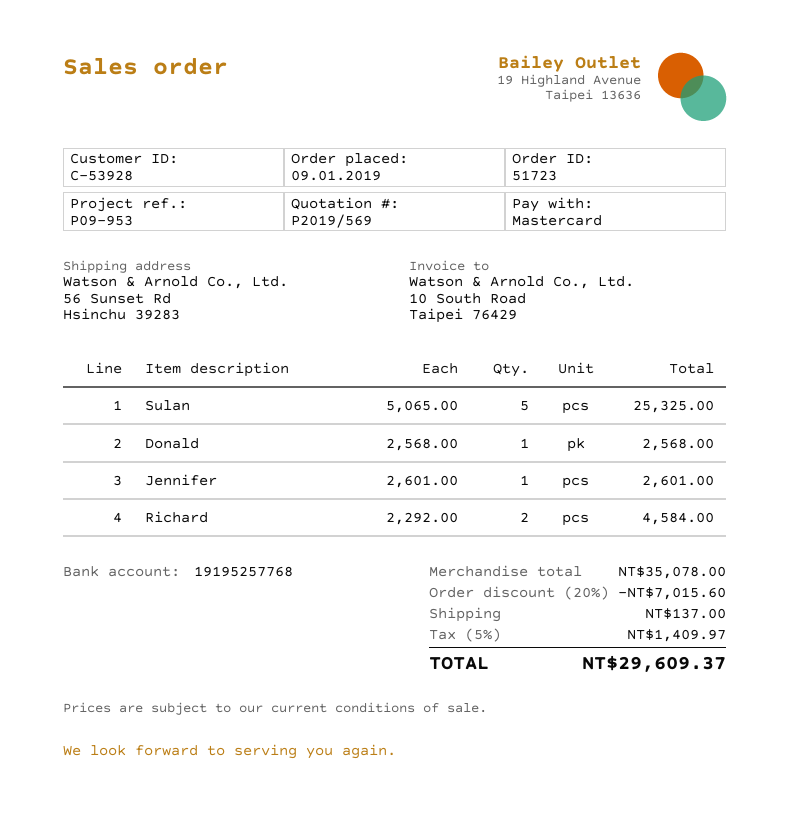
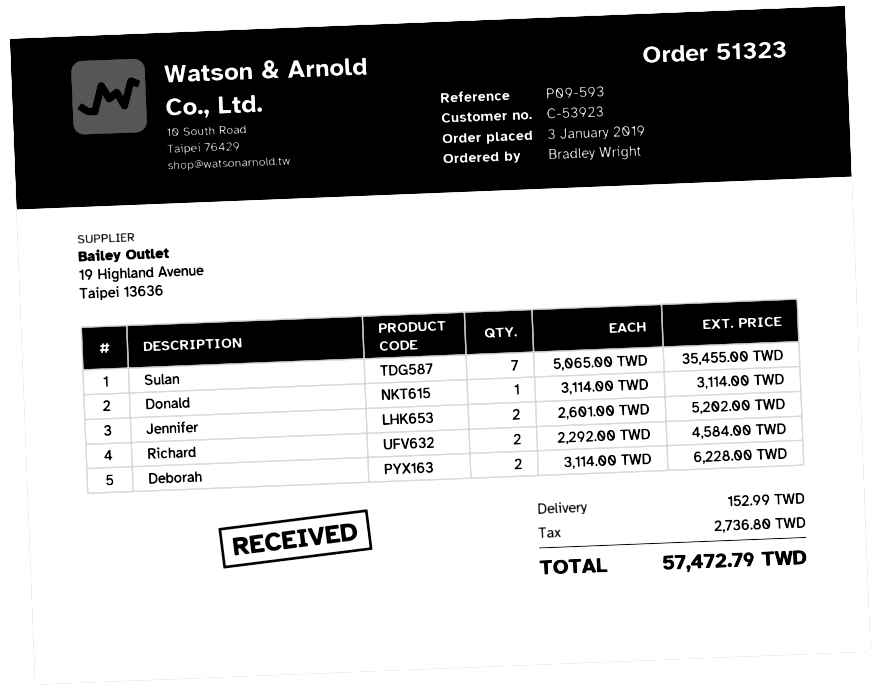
order number: 51723 -> 51323
order date: 2019-01-09 -> 2019-01-03
customer number: C-53928 -> C-53923
reference: P09-953 -> P09-593
Sulan: 5 x 5065.00 = 25325.00 -> 7 x 5065.00 = 35455.00
Donald: 1 x 2568.00 = 2568.00 -> 1 x 3114.00 = 3114.00
Jennifer: 1 x 2601.00 = 2601.00 -> 2 x 2601.00 = 5202.00
Deborah: none -> 2 x 3114.00 = 6228.00
discount: 20% = 7015.60 -> none
shipping: 137.00 -> 152.99
tax: 1409.97 -> 2736.80
total: 29609.37 -> 57472.79

